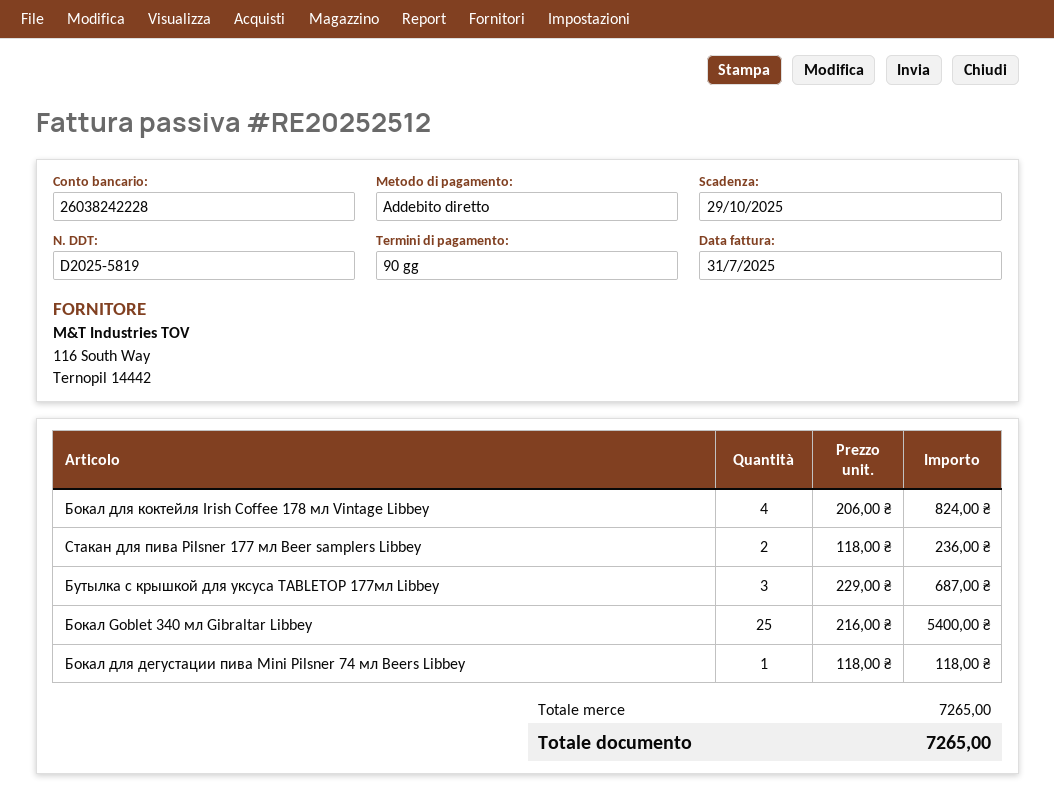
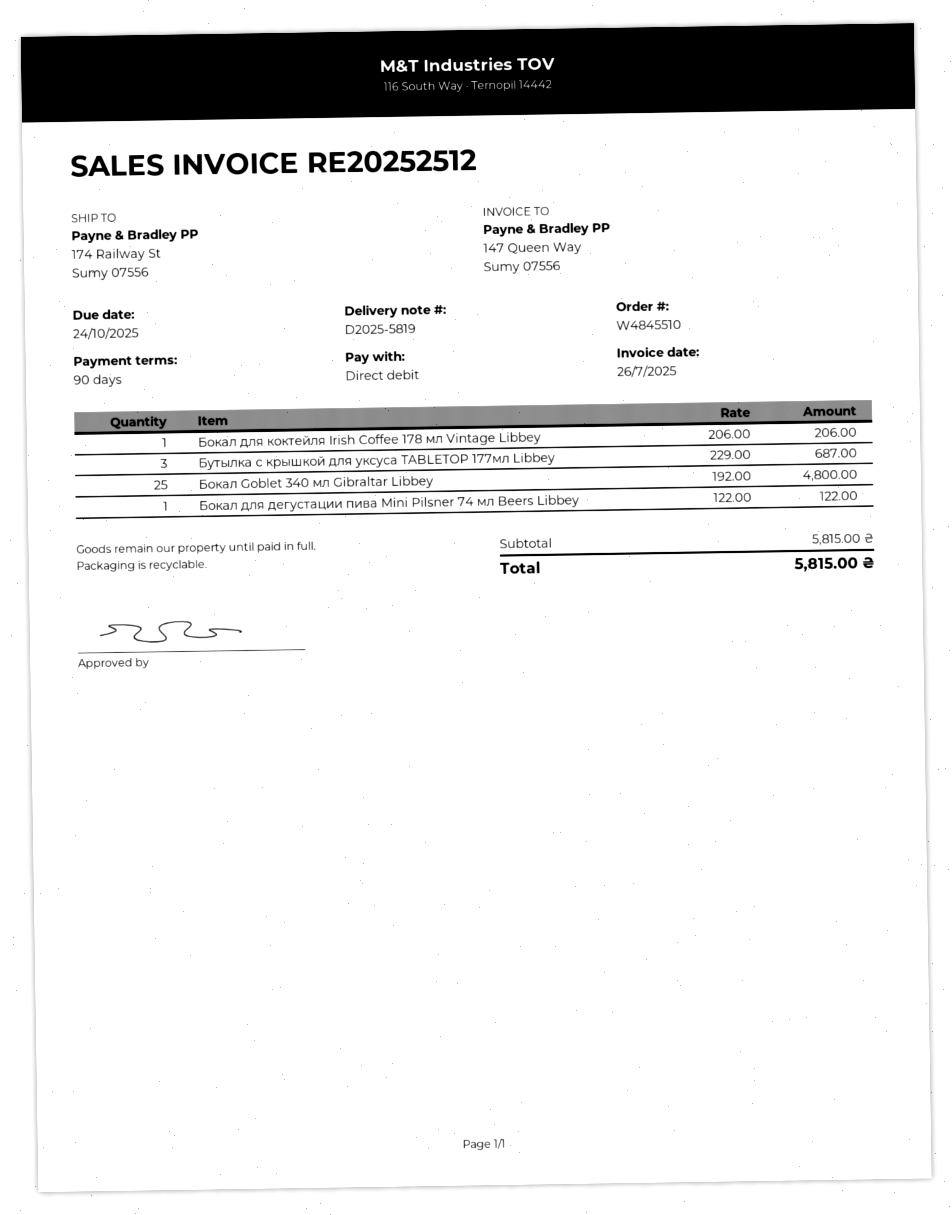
invoice date: 2025-07-31 -> 2025-07-26
due date: 2025-10-29 -> 2025-10-24
Бокал для коктейля Irish Coffee 178 мл Vintage Libbey: 4 x 206.00 = 824.00 -> 1 x 206.00 = 206.00
Стакан для пива Pilsner 177 мл Beer samplers Libbey: 2 x 118.00 = 236.00 -> none
Бокал Goblet 340 мл Gibraltar Libbey: 25 x 216.00 = 5400.00 -> 25 x 192.00 = 4800.00
Бокал для дегустации пива Mini Pilsner 74 мл Beers Libbey: 1 x 118.00 = 118.00 -> 1 x 122.00 = 122.00
subtotal: 7265.00 -> 5815.00
total: 7265.00 -> 5815.00

